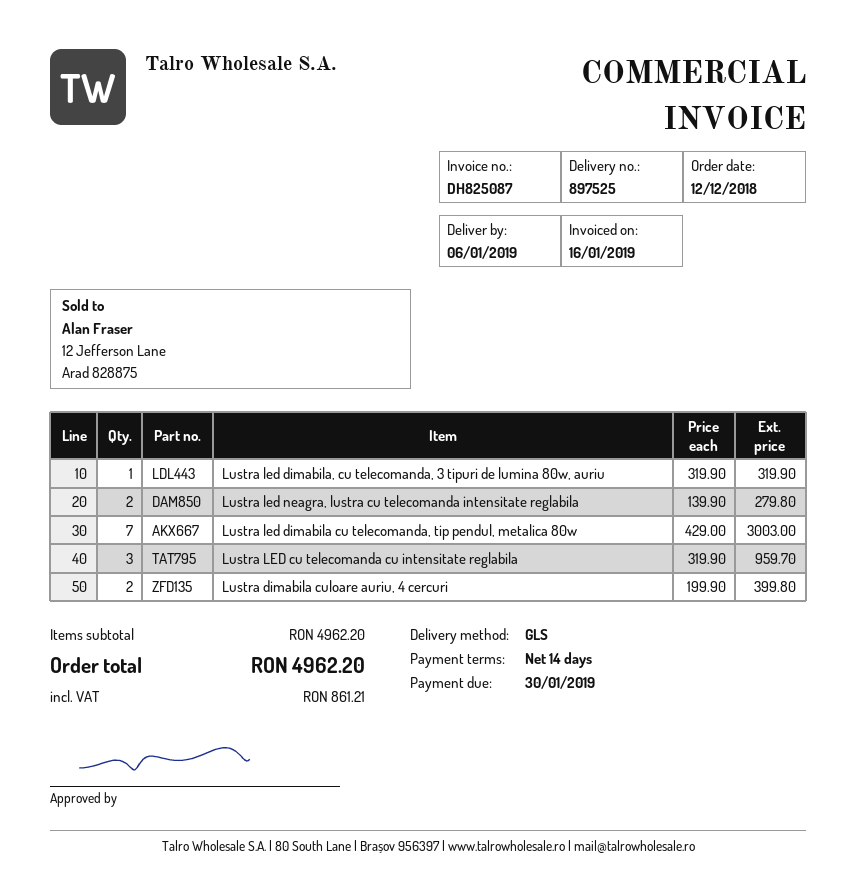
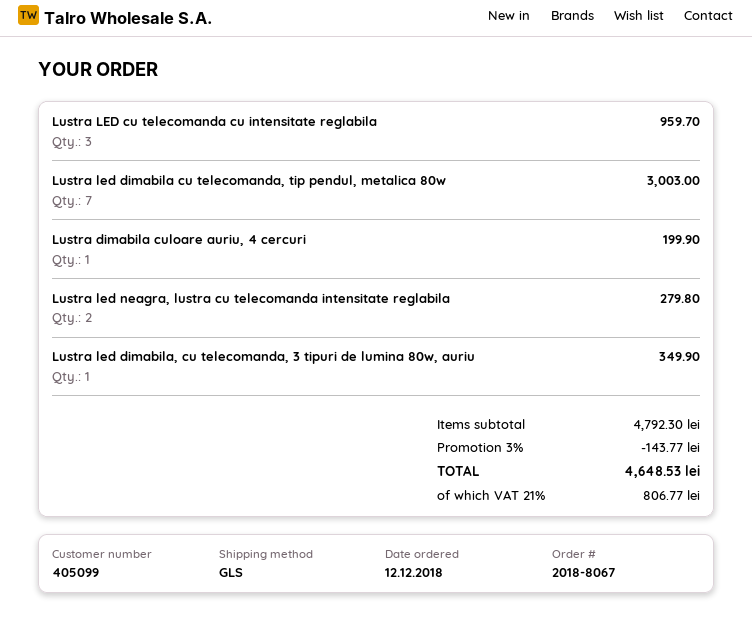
Lustra led dimabila, cu telecomanda, 3 tipuri de lumina 80w, auriu: 1 for 319.90 -> 1 for 349.90
Lustra dimabila culoare auriu, 4 cercuri: 2 for 399.80 -> 1 for 199.90
subtotal: 4962.20 -> 4792.30
discount: none -> 3% = 143.77
tax: 861.21 -> 806.77
total: 4962.20 -> 4648.53

